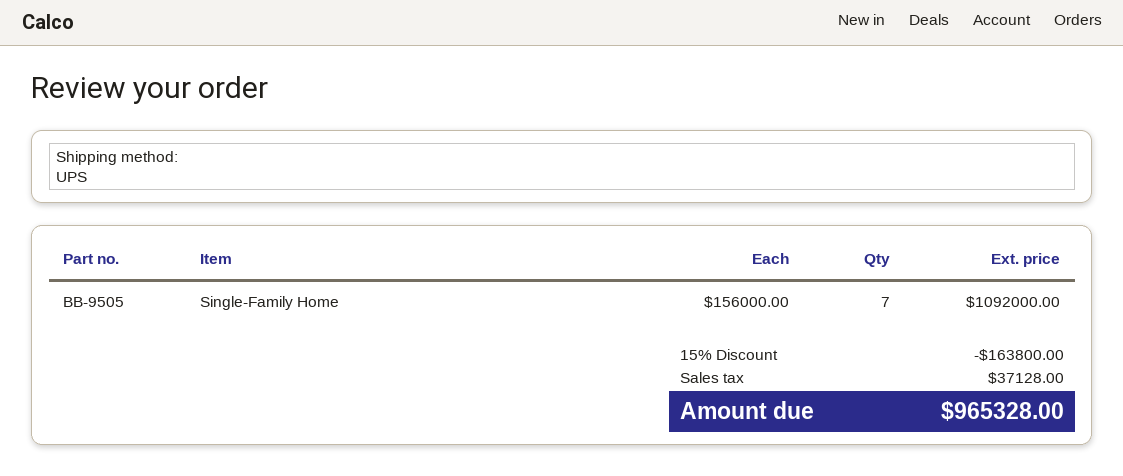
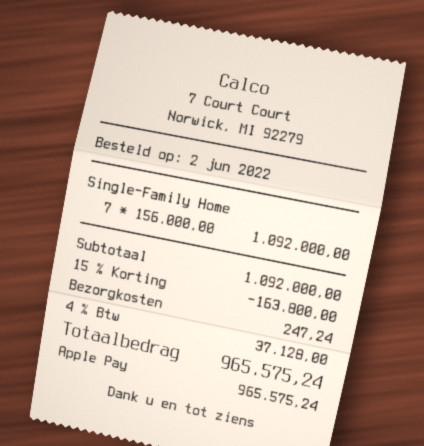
shipping: none -> 247.24
total: 965328.00 -> 965575.24

